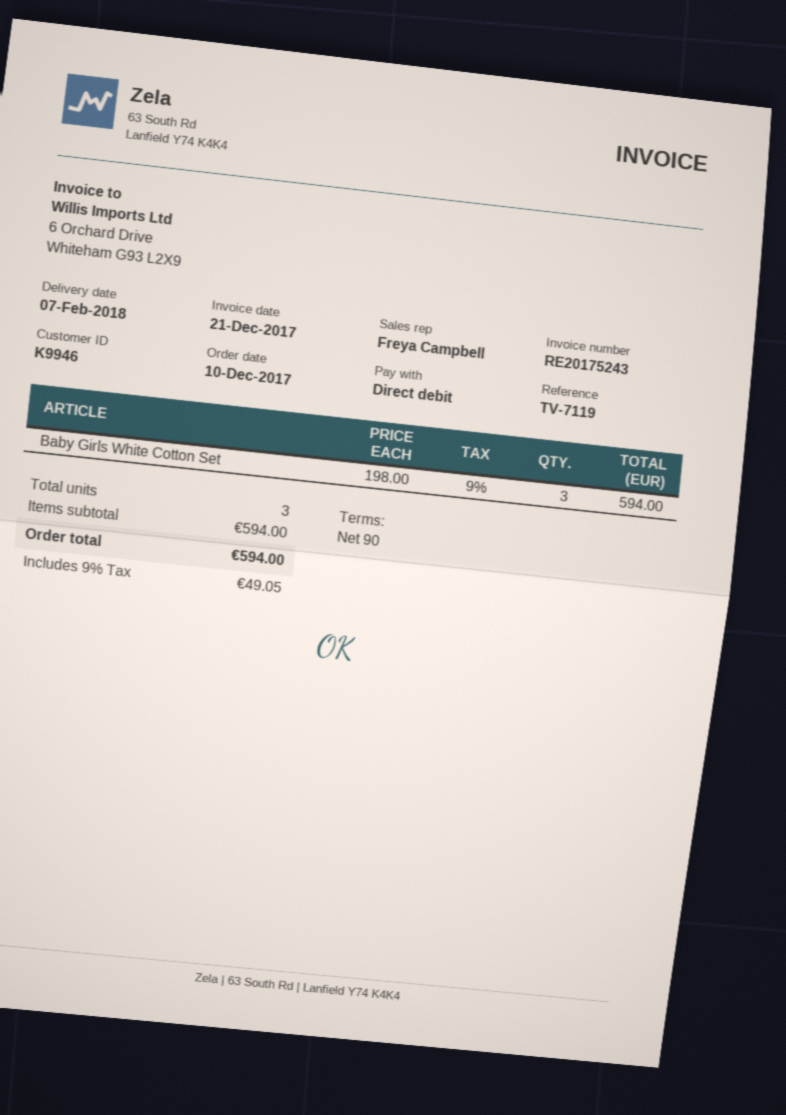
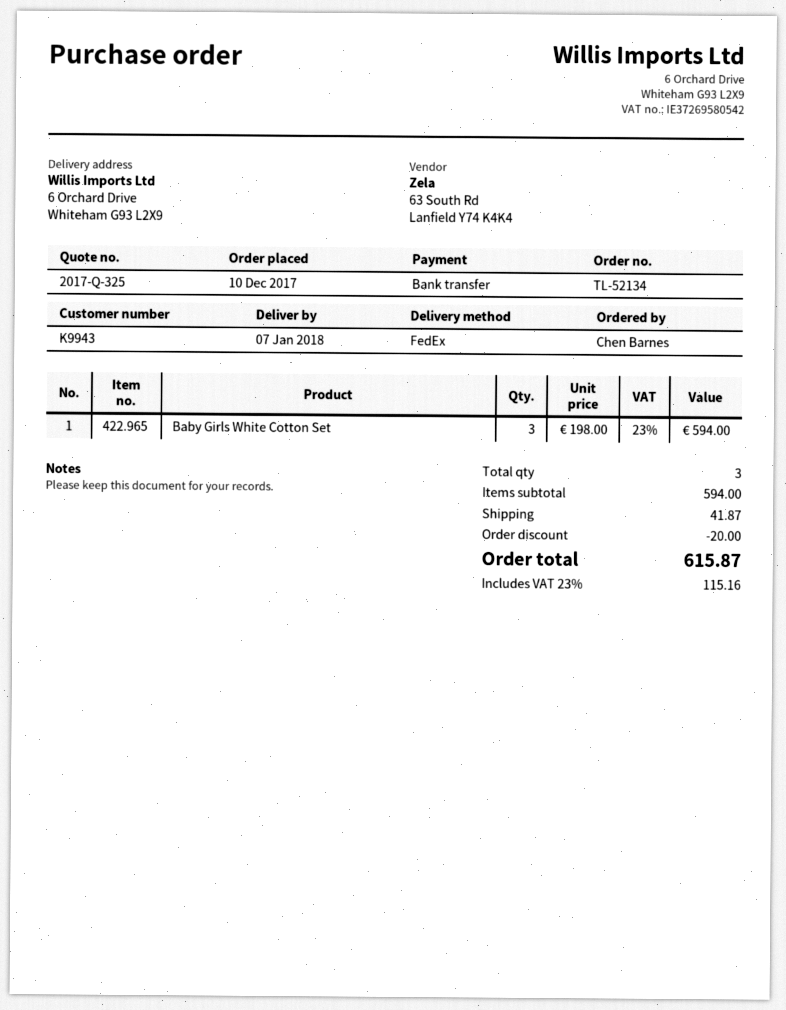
delivery date: 2018-02-07 -> 2018-01-07
customer number: K9946 -> K9943
payment method: direct debit -> bank transfer
discount: none -> 20.00
shipping: none -> 41.87
tax: 9% = 49.05 -> 23% = 115.16
total: 594.00 -> 615.87

